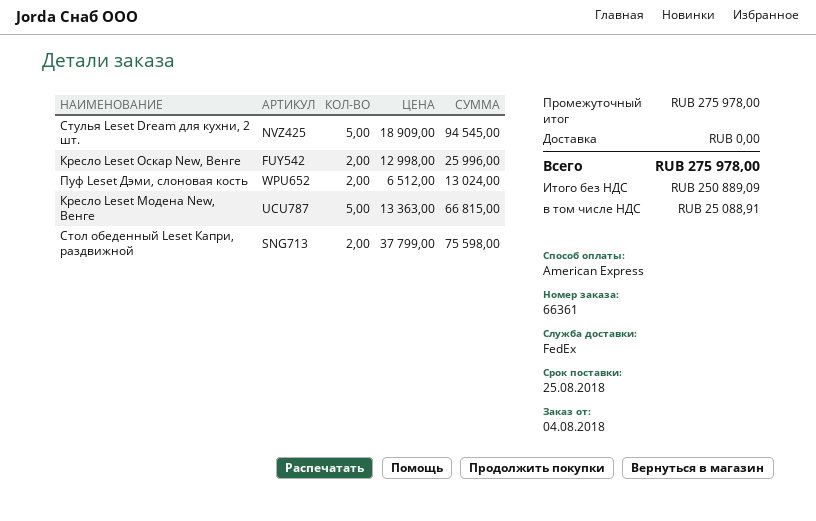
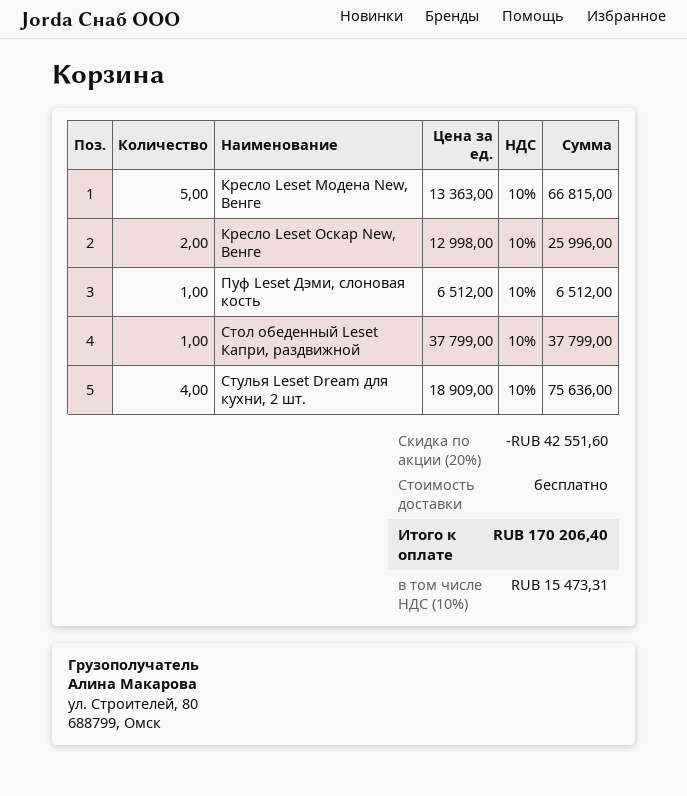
Стулья Leset Dream для кухни, 2 шт.: 5 x 18909.00 = 94545.00 -> 4 x 18909.00 = 75636.00
Пуф Leset Дэми, слоновая кость: 2 x 6512.00 = 13024.00 -> 1 x 6512.00 = 6512.00
Стол обеденный Leset Капри, раздвижной: 2 x 37799.00 = 75598.00 -> 1 x 37799.00 = 37799.00
discount: none -> 20% = 42551.60
tax: 25088.91 -> 15473.31
total: 275978.00 -> 170206.40

